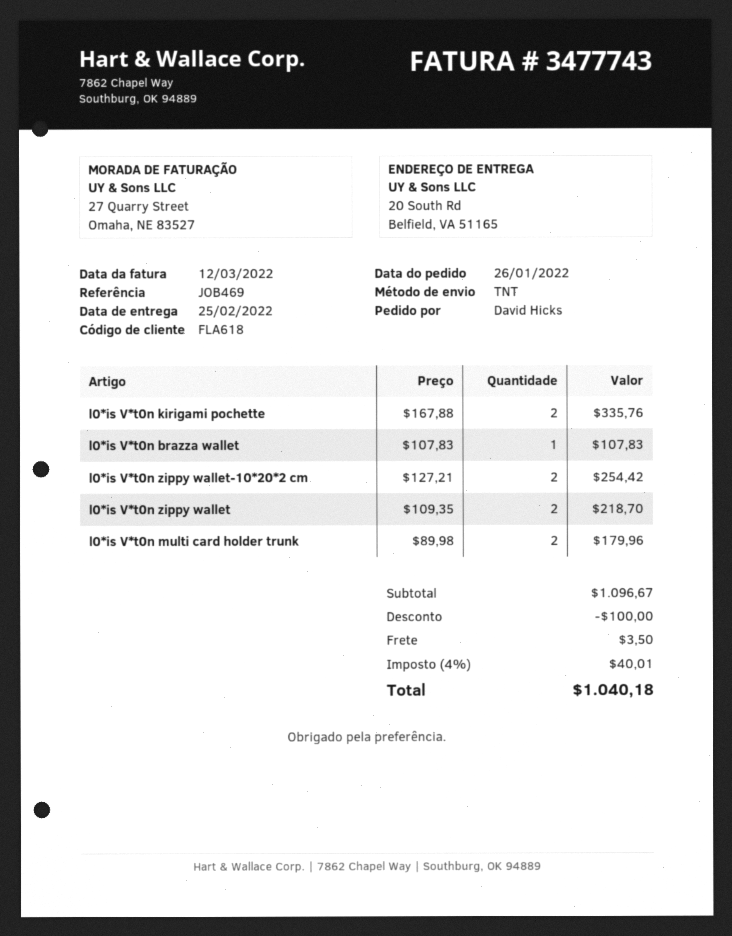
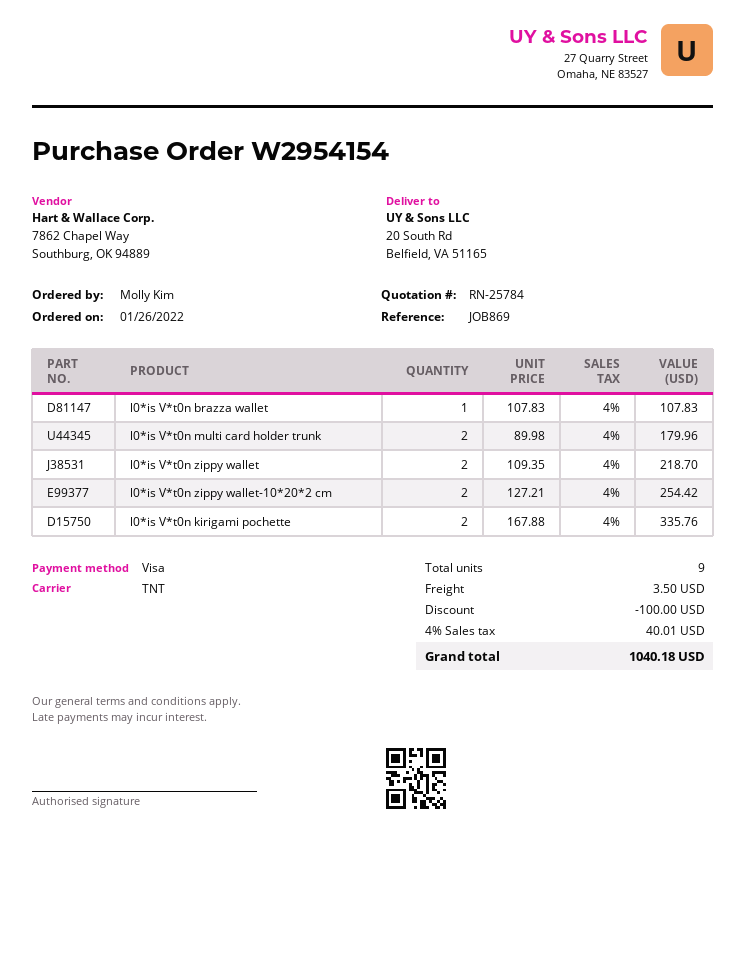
reference: JOB469 -> JOB869
ordered by: David Hicks -> Molly Kim

